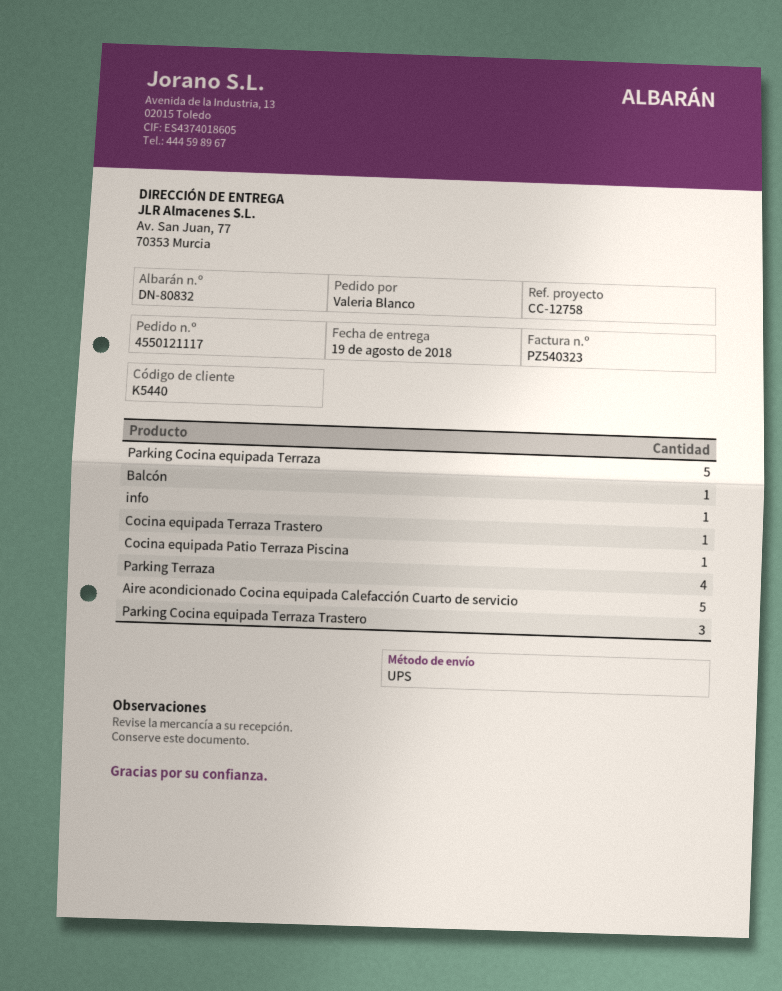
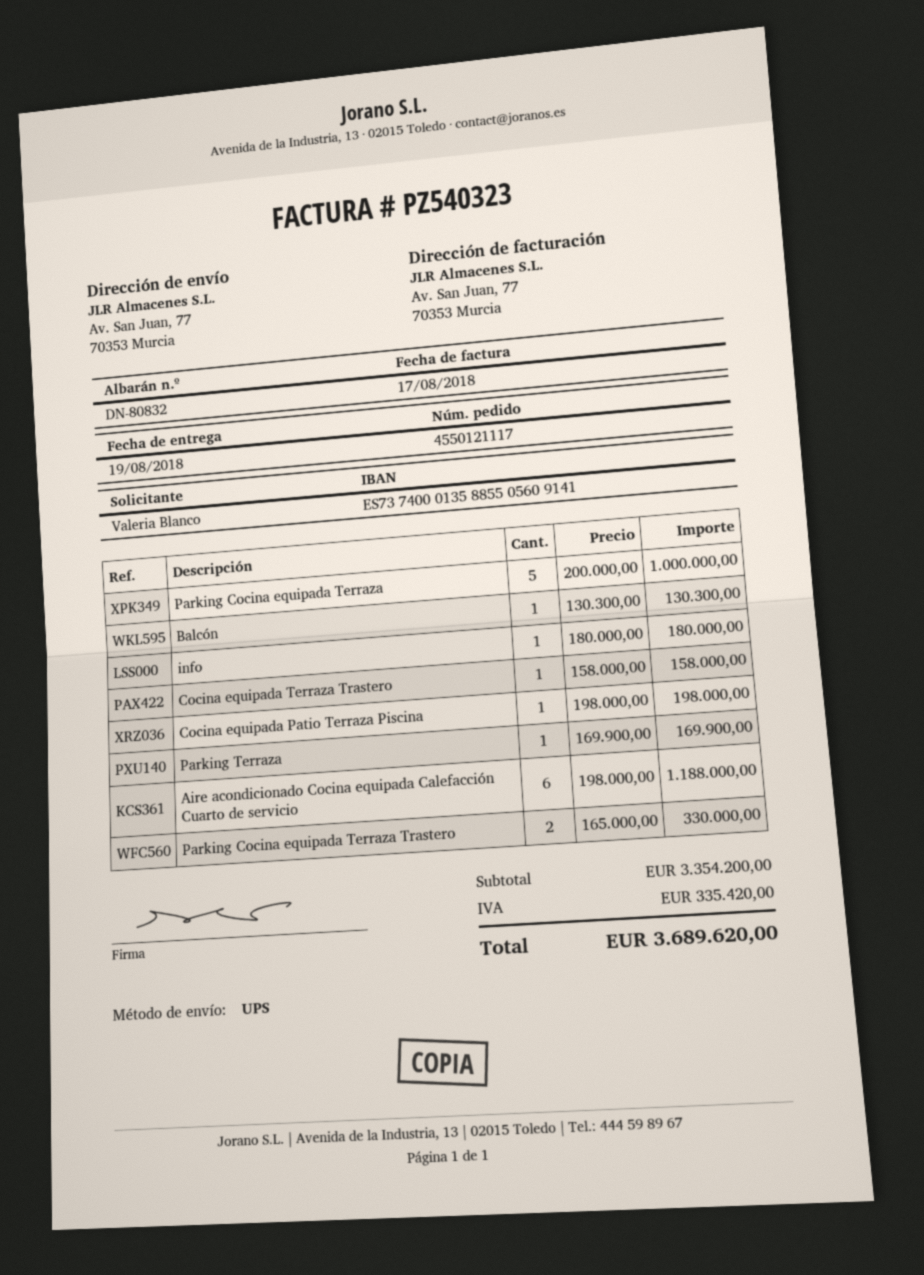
Parking Terraza: 4 -> 1
Aire acondicionado Cocina equipada Calefacción Cuarto de servicio: 5 -> 6
Parking Cocina equipada Terraza Trastero: 3 -> 2

